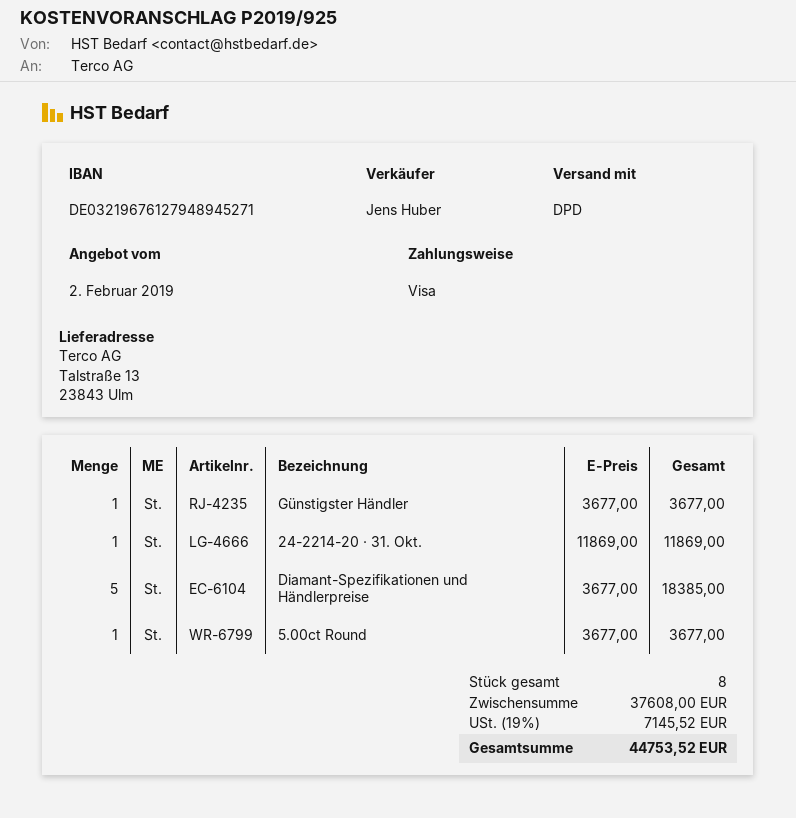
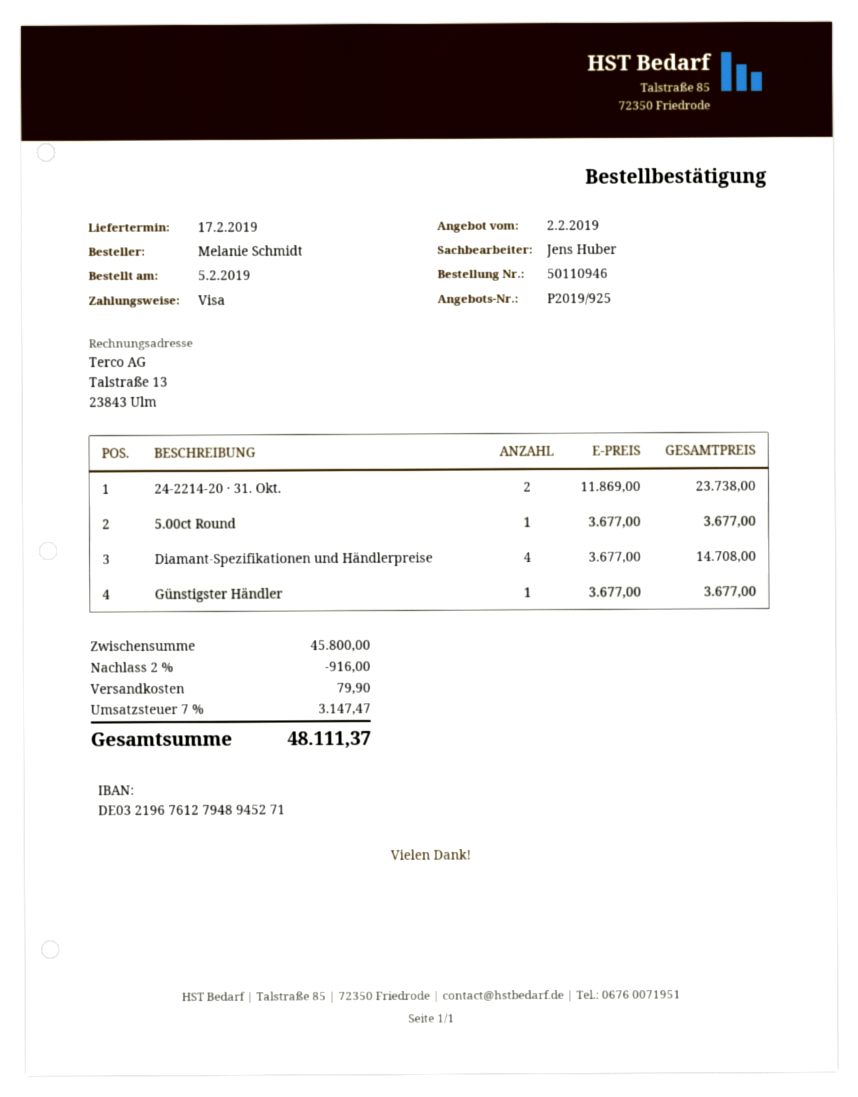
24-2214-20 · 31. Okt.: 1 x 11869.00 = 11869.00 -> 2 x 11869.00 = 23738.00
Diamant-Spezifikationen und Händlerpreise: 5 x 3677.00 = 18385.00 -> 4 x 3677.00 = 14708.00
subtotal: 37608.00 -> 45800.00
discount: none -> 2% = 916.00
shipping: none -> 79.90
tax: 19% = 7145.52 -> 7% = 3147.47
total: 44753.52 -> 48111.37

